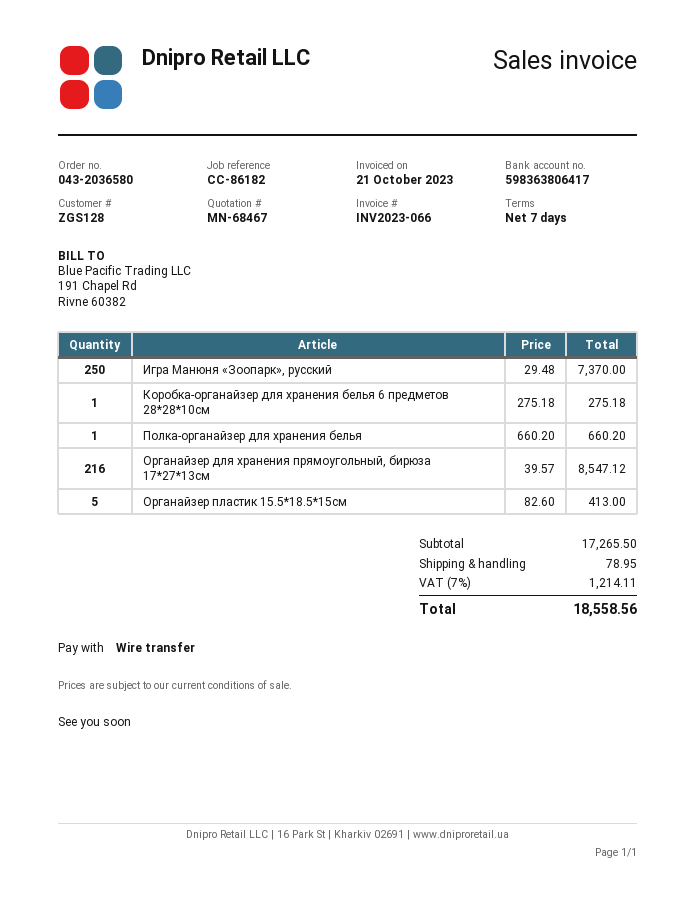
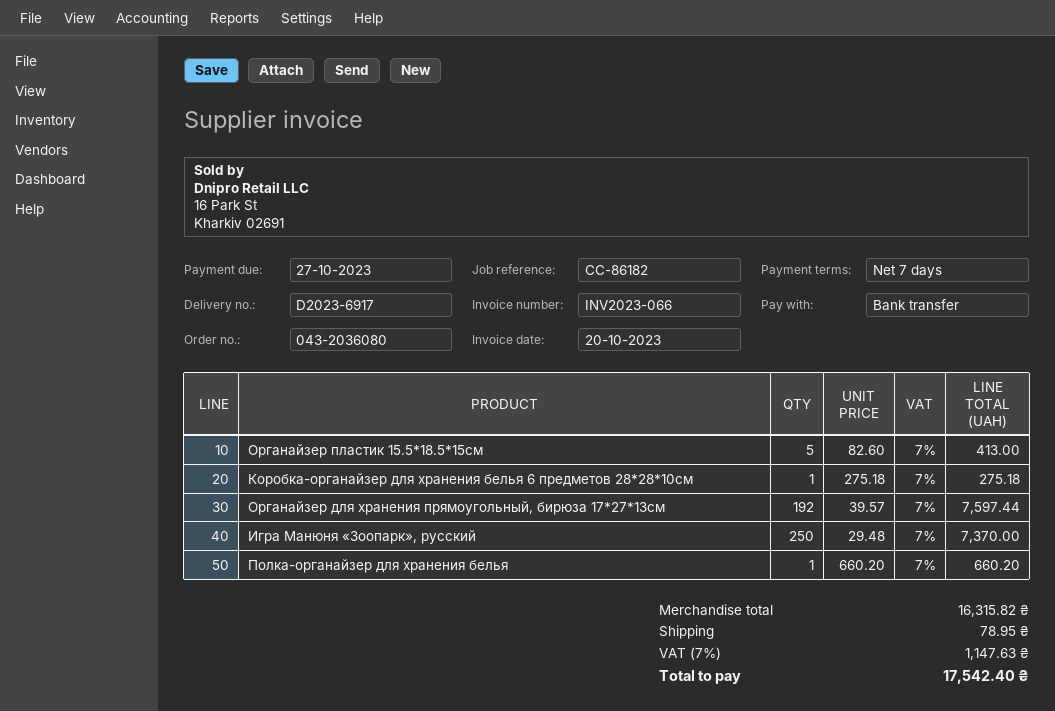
order number: 043-2036580 -> 043-2036080
invoice date: 2023-10-21 -> 2023-10-20
Органайзер для хранения прямоугольный, бирюза 17*27*13см: 216 x 39.57 = 8547.12 -> 192 x 39.57 = 7597.44
subtotal: 17265.50 -> 16315.82
tax: 7% = 1214.11 -> 7% = 1147.63
total: 18558.56 -> 17542.40

